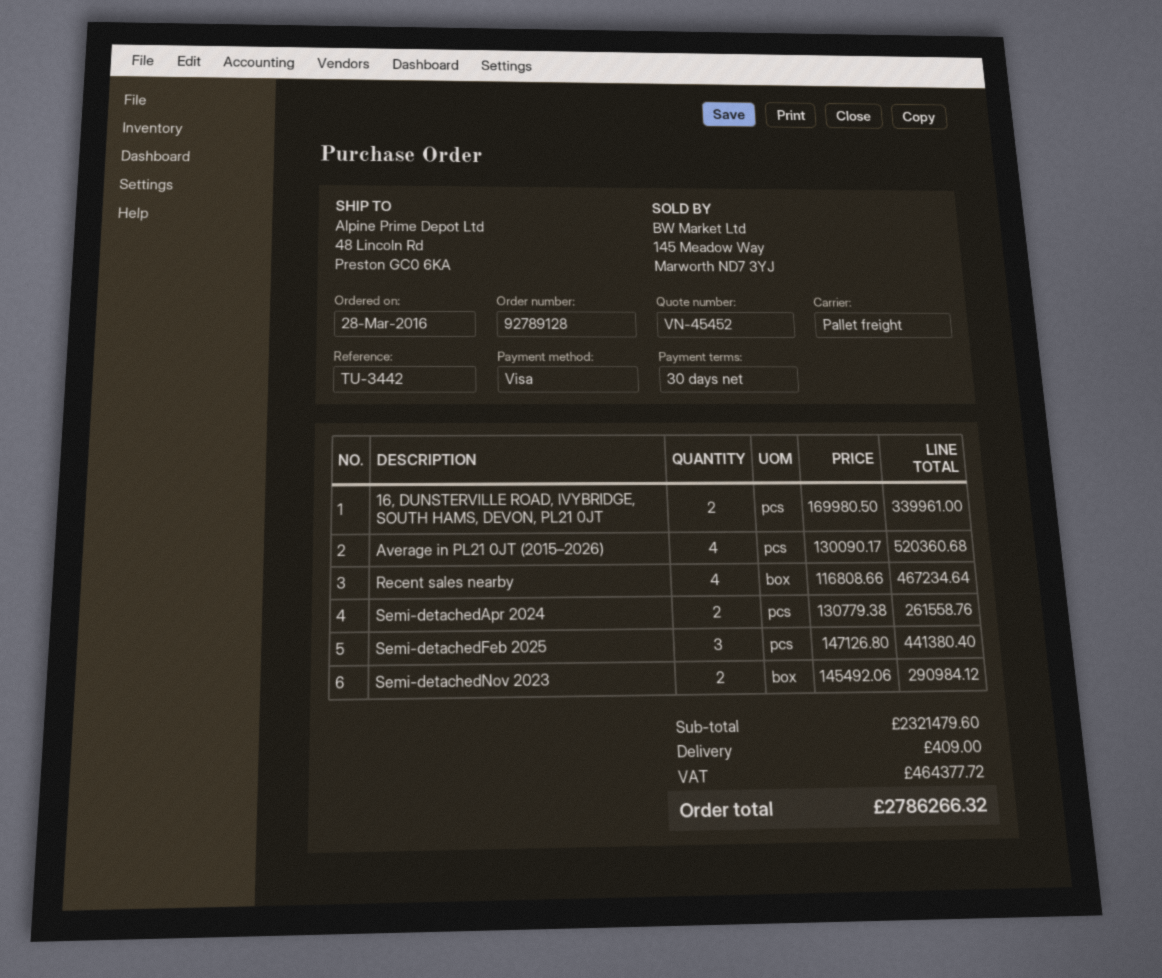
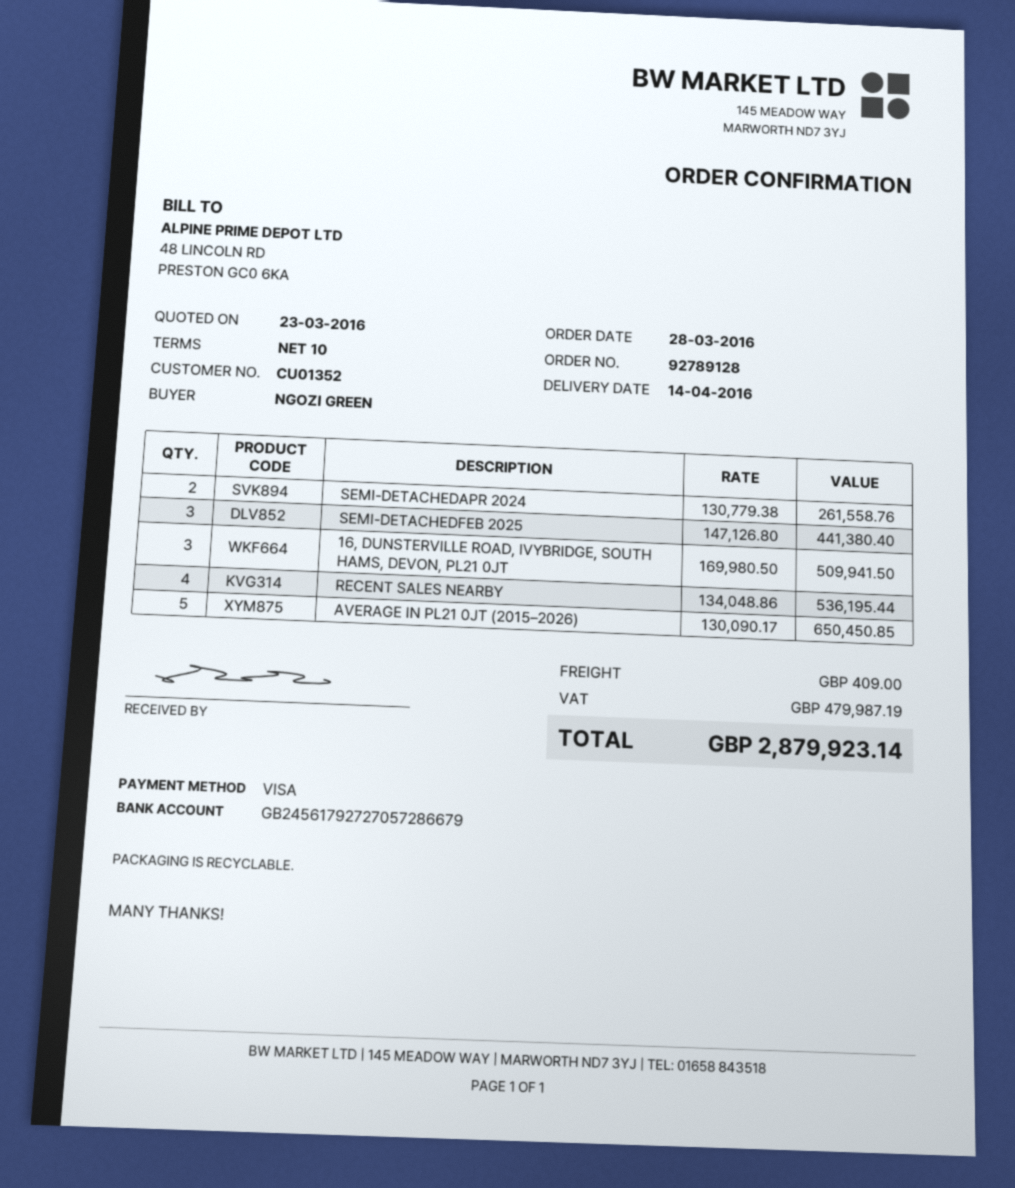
payment terms: 30 days -> 10 days
16, DUNSTERVILLE ROAD, IVYBRIDGE, SOUTH HAMS, DEVON, PL21 0JT: 2 x 169980.50 = 339961.00 -> 3 x 169980.50 = 509941.50
Average in PL21 0JT (2015–2026): 4 x 130090.17 = 520360.68 -> 5 x 130090.17 = 650450.85
Recent sales nearby: 4 x 116808.66 = 467234.64 -> 4 x 134048.86 = 536195.44
Semi-detachedNov 2023: 2 x 145492.06 = 290984.12 -> none
tax: 464377.72 -> 479987.19
total: 2786266.32 -> 2879923.14

